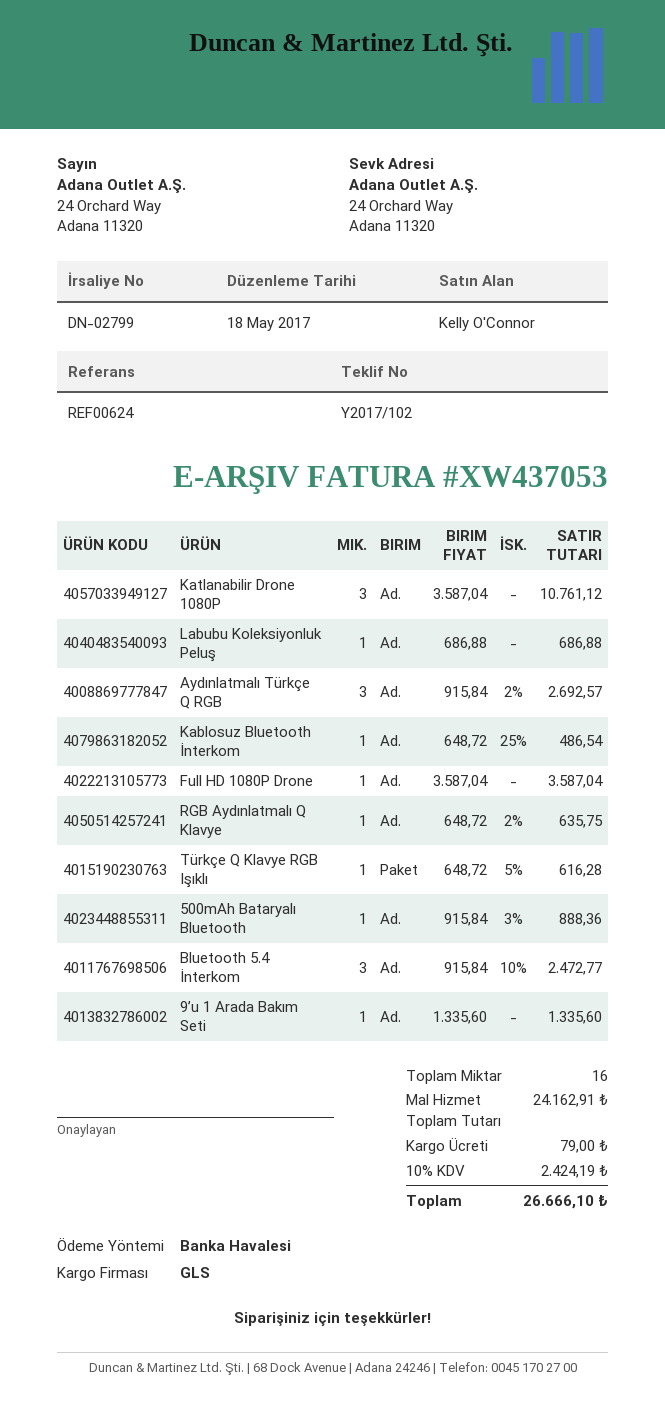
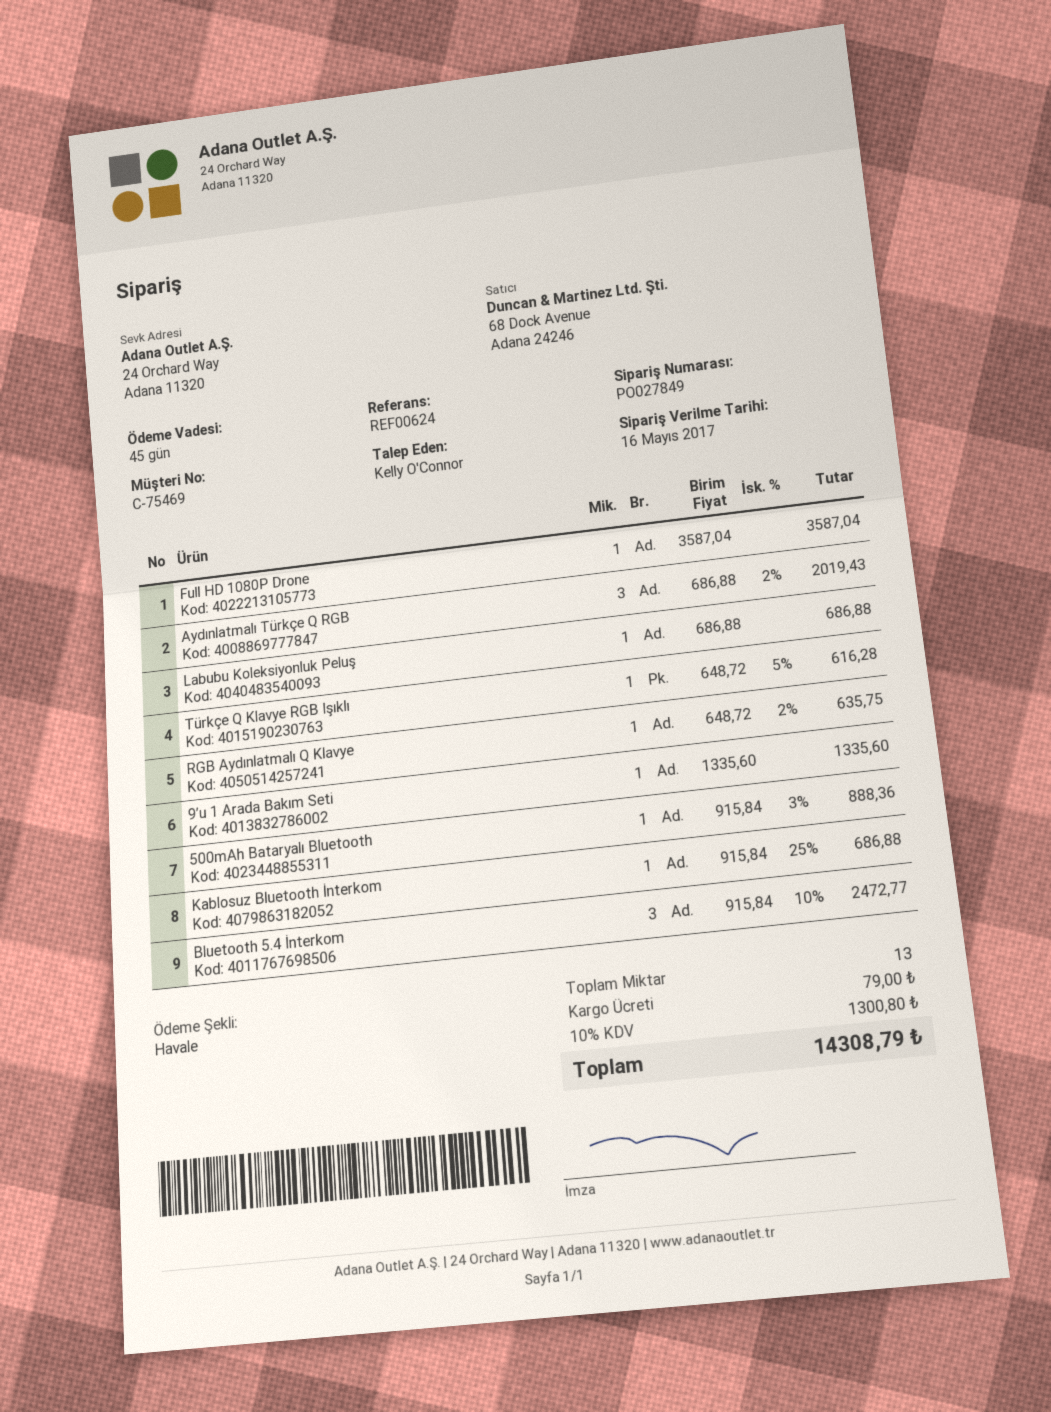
Katlanabilir Drone 1080P: 3 x 3587.04 = 10761.12 -> none
Aydınlatmalı Türkçe Q RGB: 3 x 915.84 - 2% = 2692.57 -> 3 x 686.88 - 2% = 2019.43
Kablosuz Bluetooth İnterkom: 1 x 648.72 - 25% = 486.54 -> 1 x 915.84 - 25% = 686.88
total quantity: 16 -> 13
tax: 10% = 2424.19 -> 10% = 1300.80
total: 26666.10 -> 14308.79

